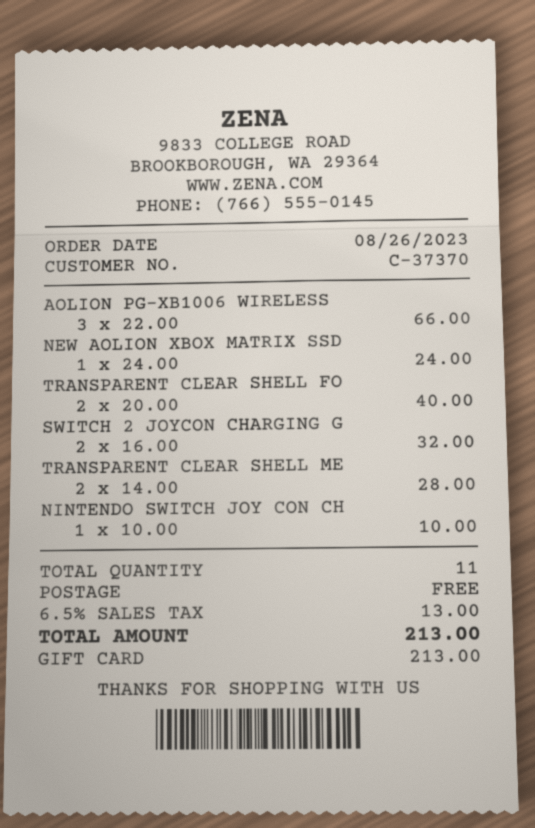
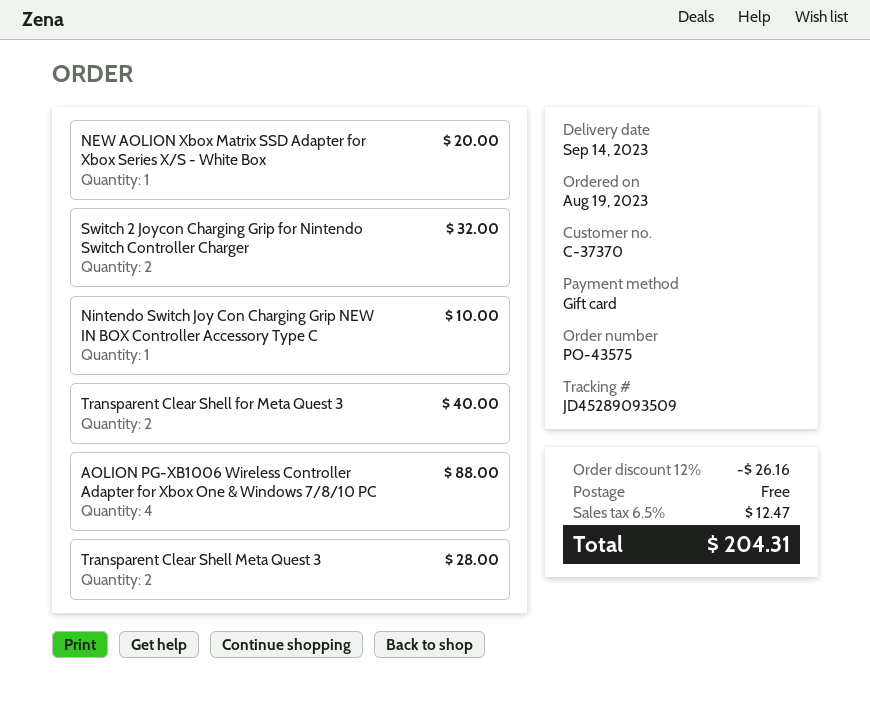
order date: 2023-08-26 -> 2023-08-19
AOLION PG-XB1006 WIRELESS: 3 for 66.00 -> 4 for 88.00
NEW AOLION XBOX MATRIX SSD: 1 for 24.00 -> 1 for 20.00
discount: none -> 12% = 26.16
tax: 6.5% = 13.00 -> 6.5% = 12.47
total: 213.00 -> 204.31

